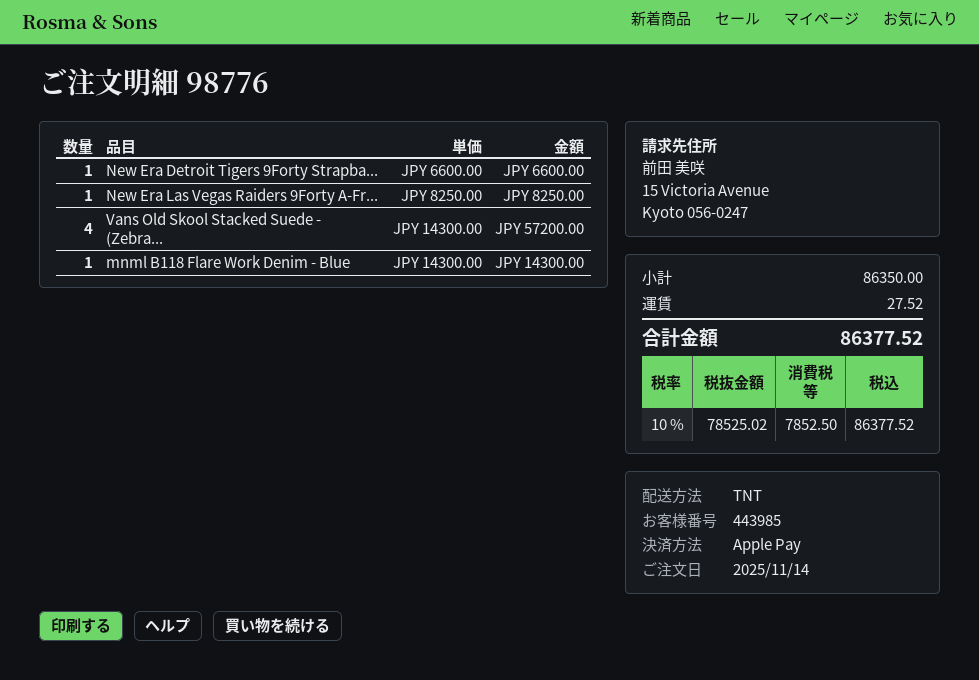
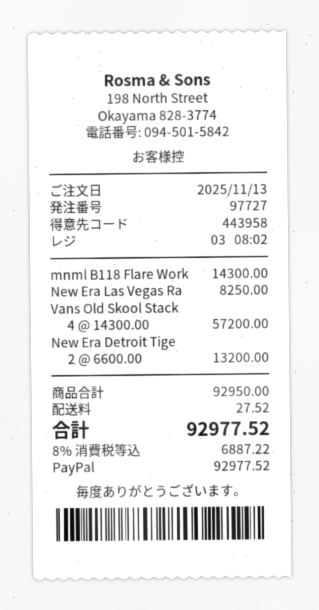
order number: 98776 -> 97727
order date: 2025-11-14 -> 2025-11-13
customer number: 443985 -> 443958
payment method: Apple Pay -> PayPal
New Era Detroit Tigers 9Forty Strapba...: 1 x 6600.00 = 6600.00 -> 2 x 6600.00 = 13200.00
subtotal: 86350.00 -> 92950.00
tax: 10% = 7852.50 -> 8% = 6887.22
total: 86377.52 -> 92977.52

